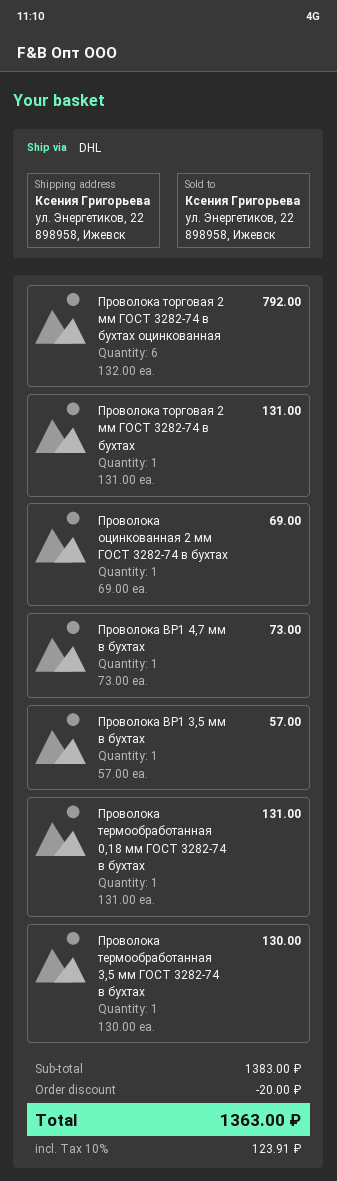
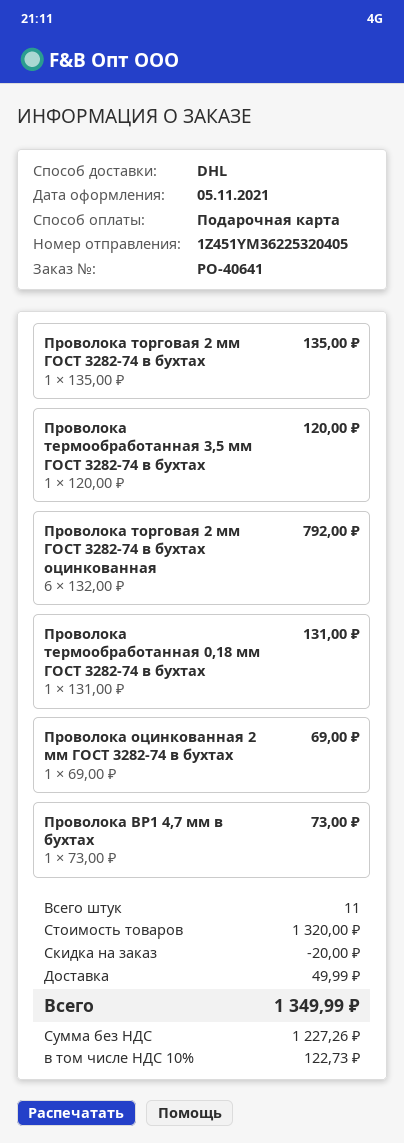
Проволока торговая 2 мм ГОСТ 3282-74 в бухтах: 1 x 131.00 = 131.00 -> 1 x 135.00 = 135.00
Проволока ВР1 3,5 мм в бухтах: 1 x 57.00 = 57.00 -> none
Проволока термообработанная 3,5 мм ГОСТ 3282-74 в бухтах: 1 x 130.00 = 130.00 -> 1 x 120.00 = 120.00
subtotal: 1383.00 -> 1320.00
shipping: none -> 49.99
tax: 10% = 123.91 -> 10% = 122.73
total: 1363.00 -> 1349.99

